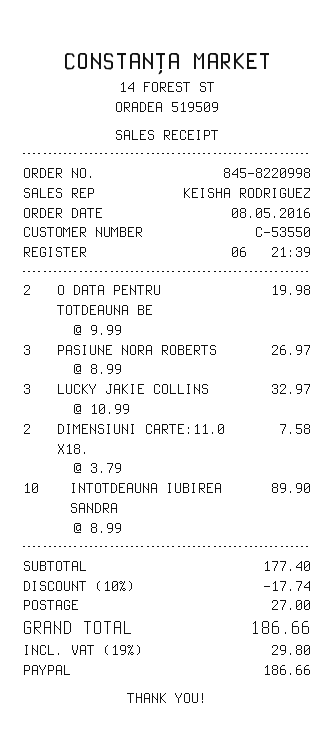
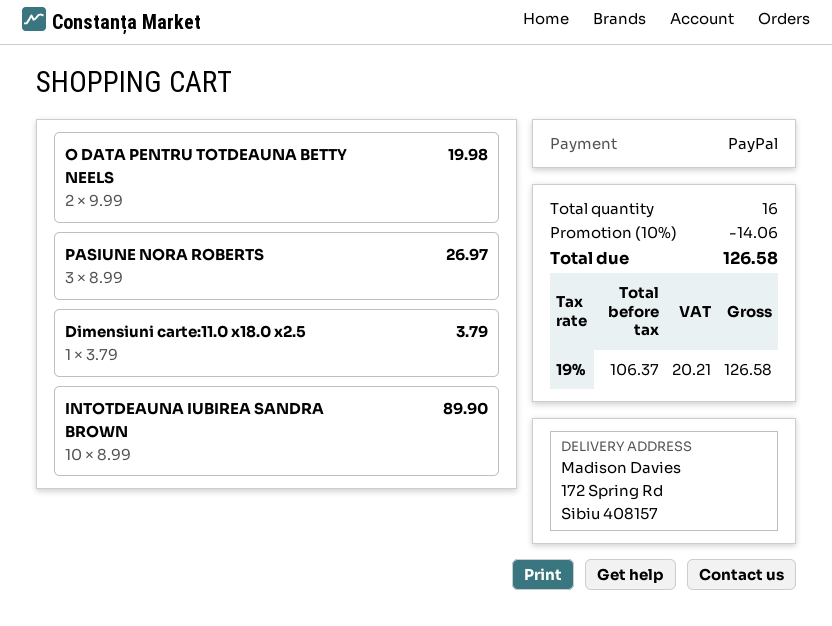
LUCKY JAKIE COLLINS: 3 x 10.99 = 32.97 -> none
DIMENSIUNI CARTE:11.0 X18.: 2 x 3.79 = 7.58 -> 1 x 3.79 = 3.79
discount: 10% = 17.74 -> 10% = 14.06
shipping: 27.00 -> none
tax: 19% = 29.80 -> 19% = 20.21
total: 186.66 -> 126.58

